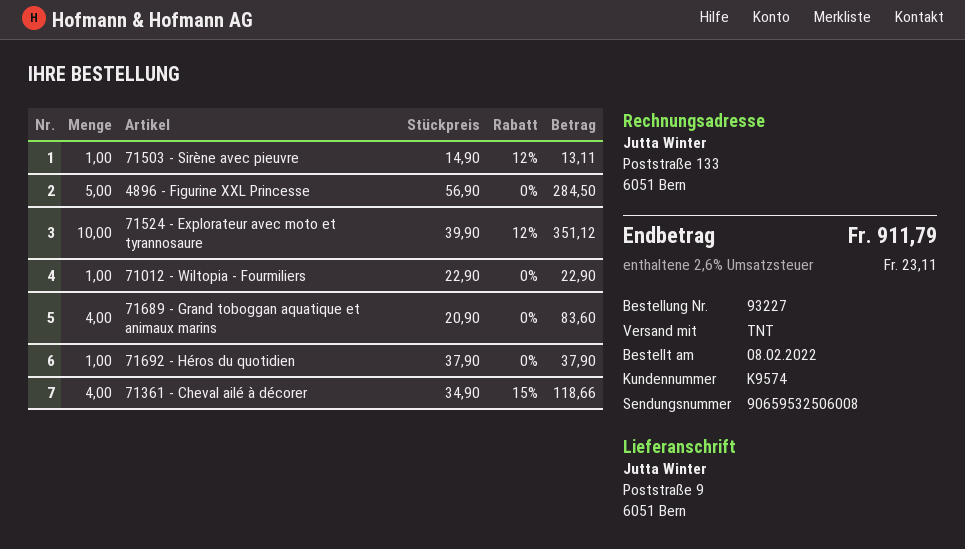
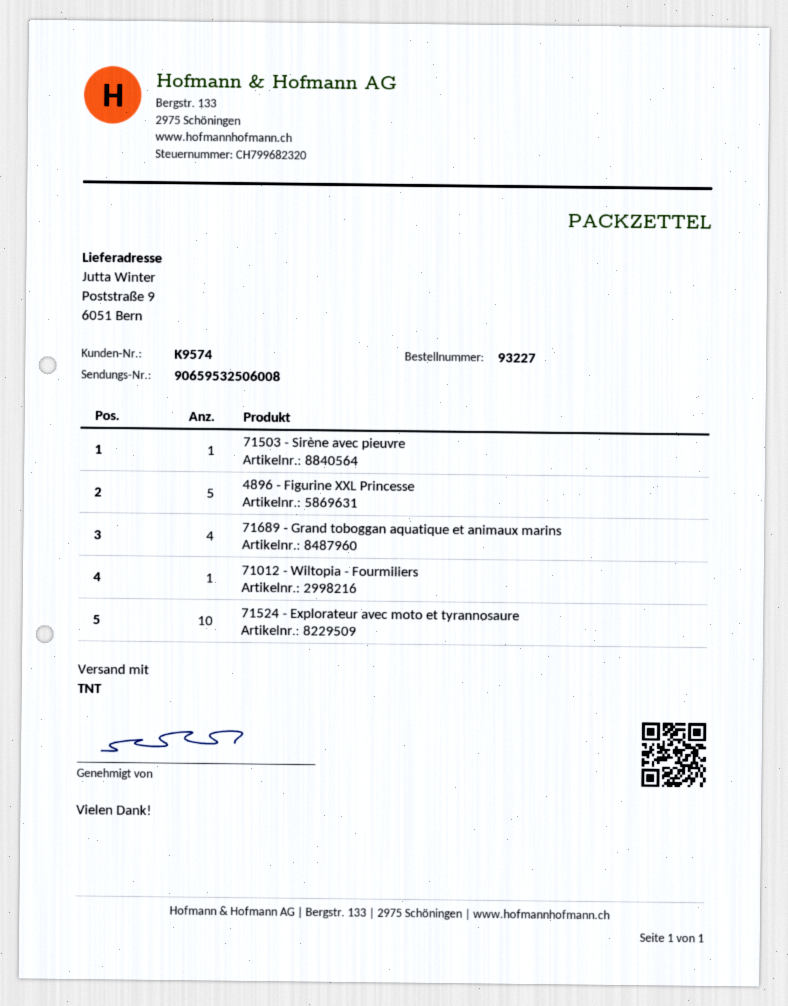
71692 - Héros du quotidien: 1 -> none
71361 - Cheval ailé à décorer: 4 -> none

